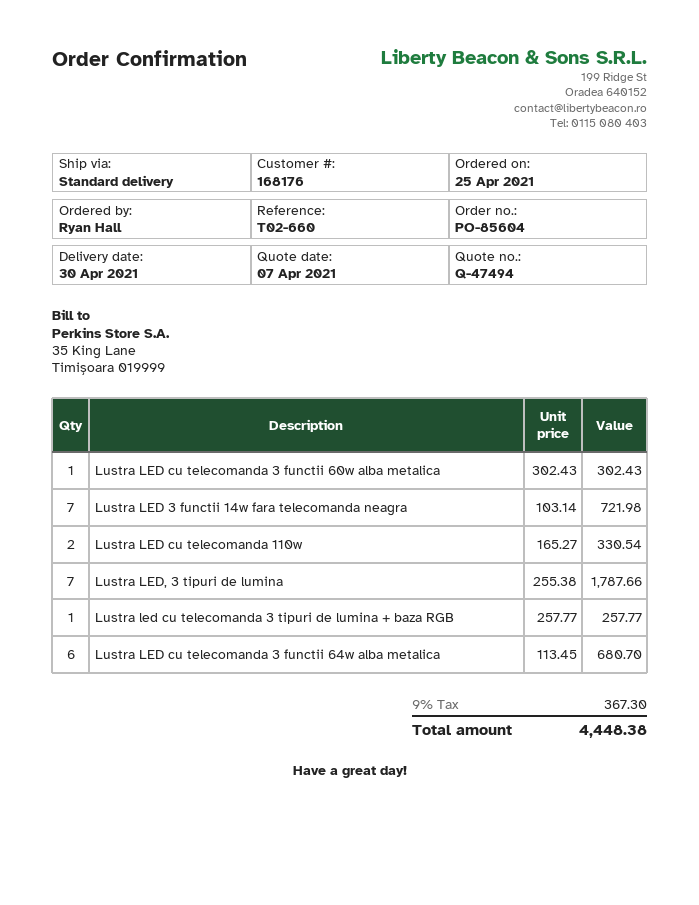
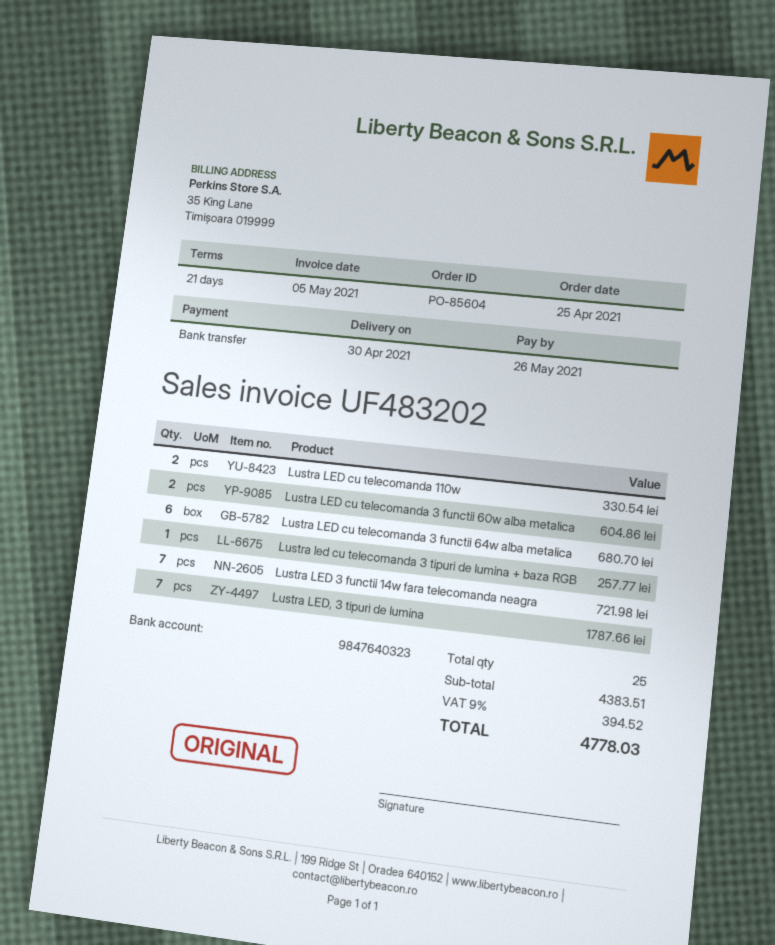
Lustra LED cu telecomanda 3 functii 60w alba metalica: 1 for 302.43 -> 2 for 604.86
tax: 9% = 367.30 -> 9% = 394.52
total: 4448.38 -> 4778.03

